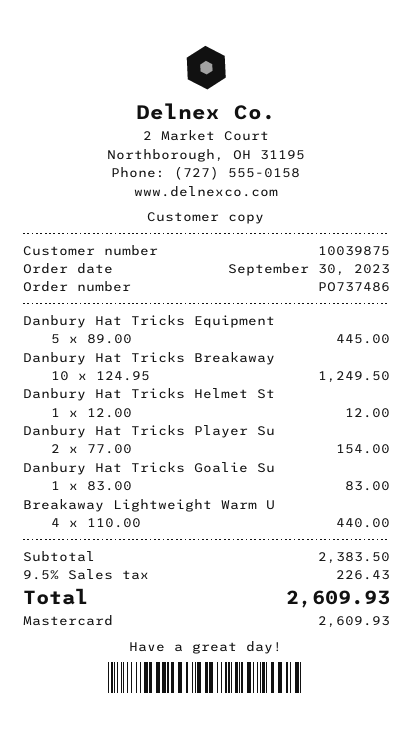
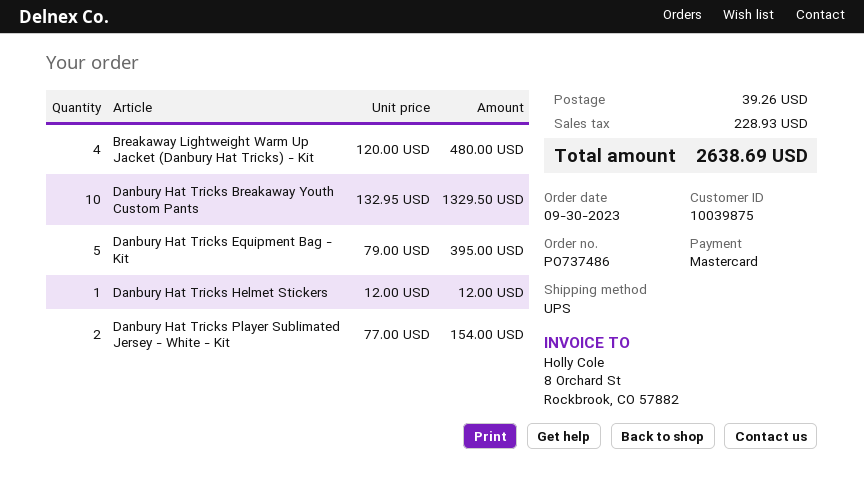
Danbury Hat Tricks Equipment: 5 x 89.00 = 445.00 -> 5 x 79.00 = 395.00
Danbury Hat Tricks Breakaway: 10 x 124.95 = 1249.50 -> 10 x 132.95 = 1329.50
Danbury Hat Tricks Goalie Su: 1 x 83.00 = 83.00 -> none
Breakaway Lightweight Warm U: 4 x 110.00 = 440.00 -> 4 x 120.00 = 480.00
shipping: none -> 39.26
tax: 226.43 -> 228.93
total: 2609.93 -> 2638.69

